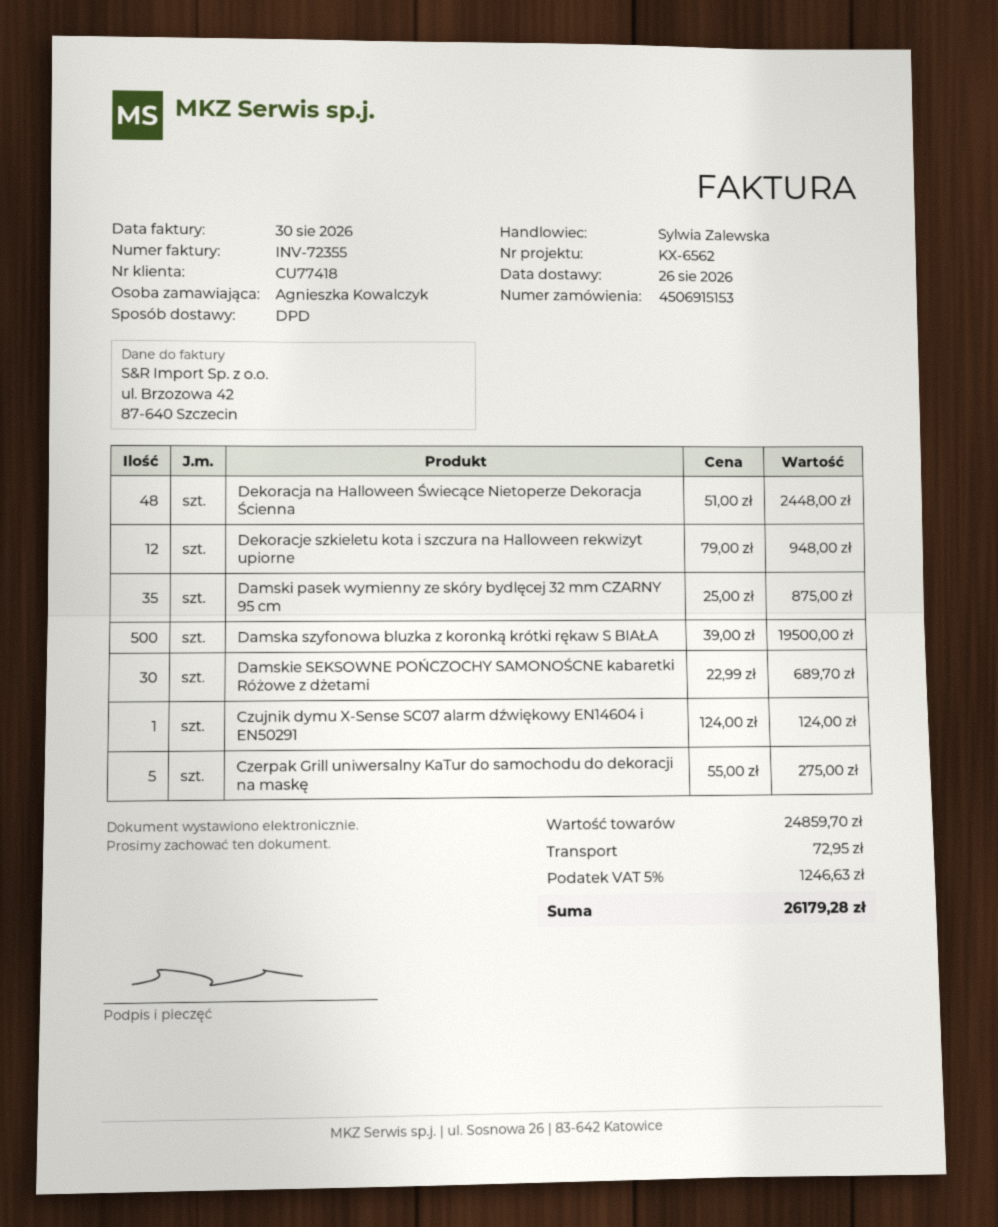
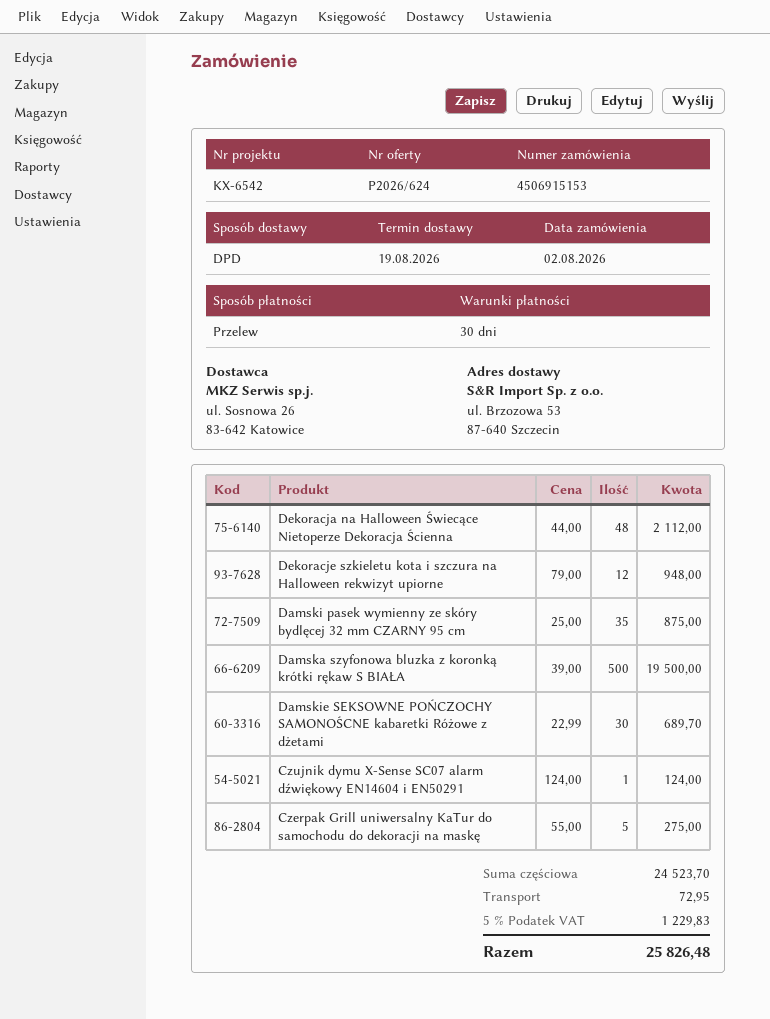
delivery date: 2026-08-26 -> 2026-08-19
reference: KX-6562 -> KX-6542
Dekoracja na Halloween Świecące Nietoperze Dekoracja Ścienna: 48 x 51.00 = 2448.00 -> 48 x 44.00 = 2112.00
subtotal: 24859.70 -> 24523.70
tax: 5% = 1246.63 -> 5% = 1229.83
total: 26179.28 -> 25826.48

